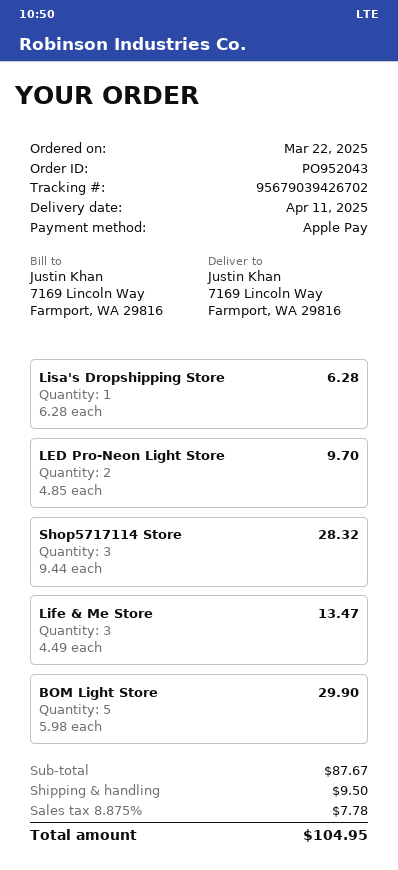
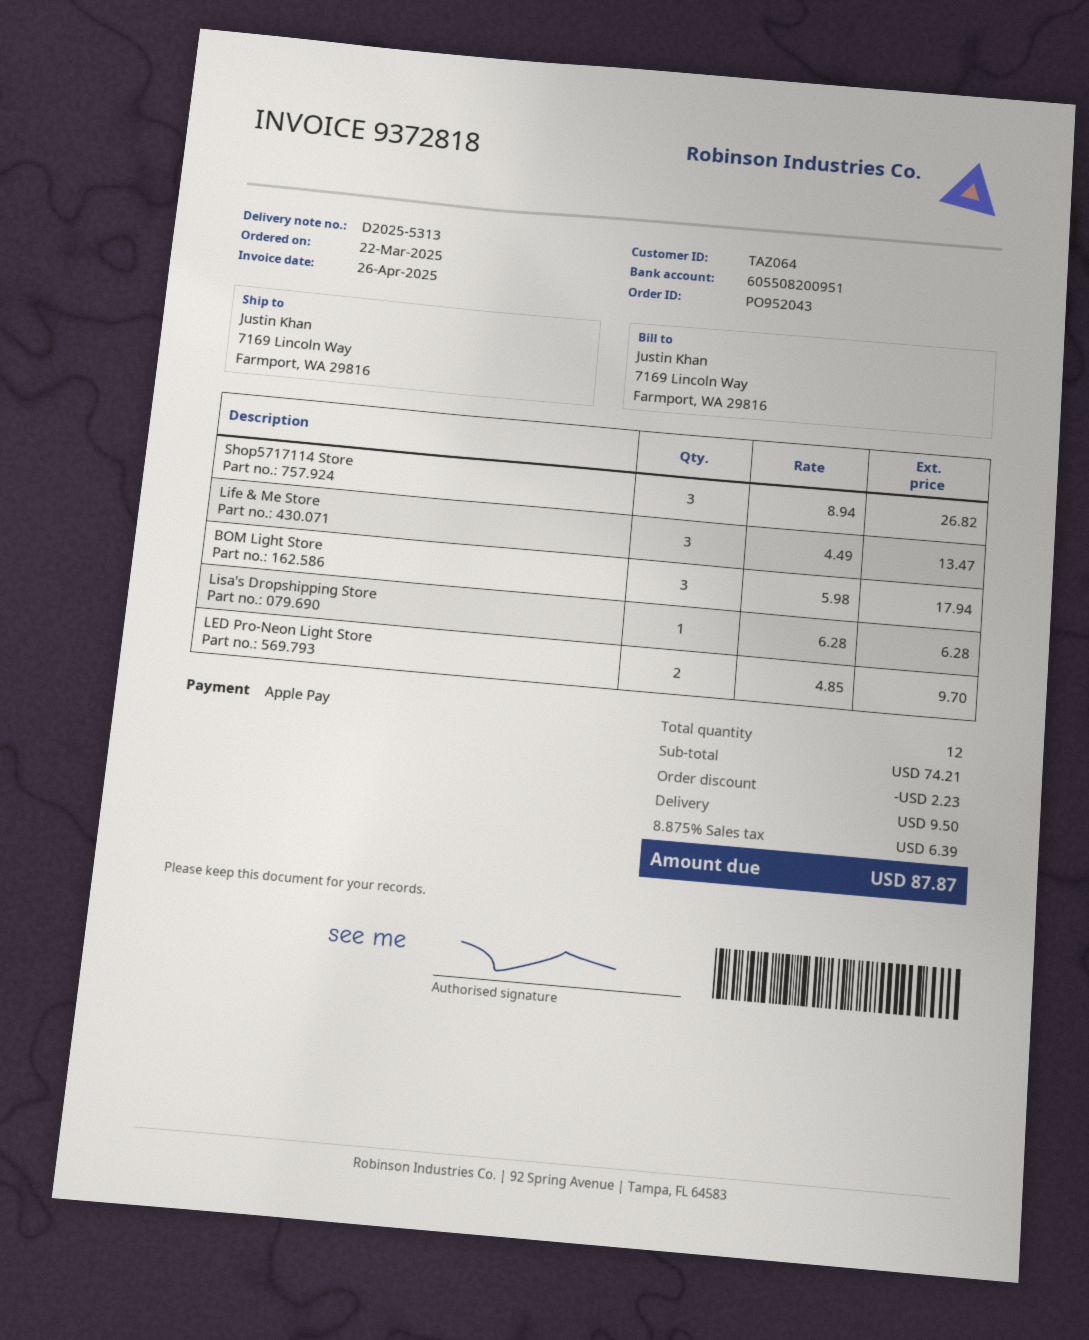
Shop5717114 Store: 3 x 9.44 = 28.32 -> 3 x 8.94 = 26.82
BOM Light Store: 5 x 5.98 = 29.90 -> 3 x 5.98 = 17.94
subtotal: 87.67 -> 74.21
discount: none -> 2.23
tax: 8.875% = 7.78 -> 8.875% = 6.39
total: 104.95 -> 87.87

